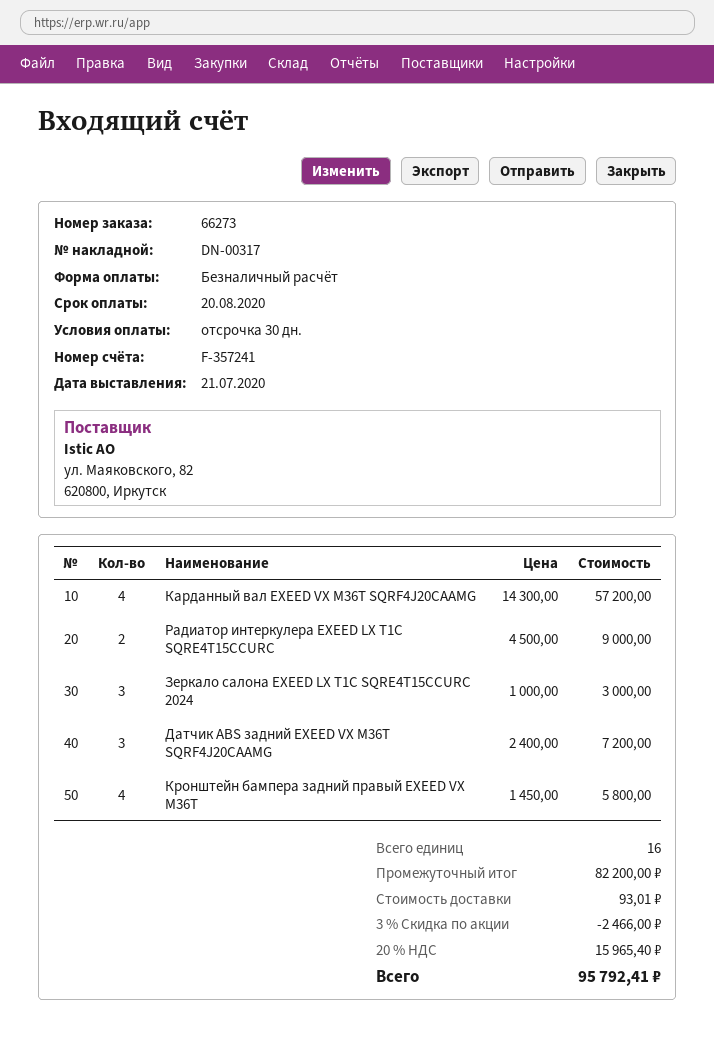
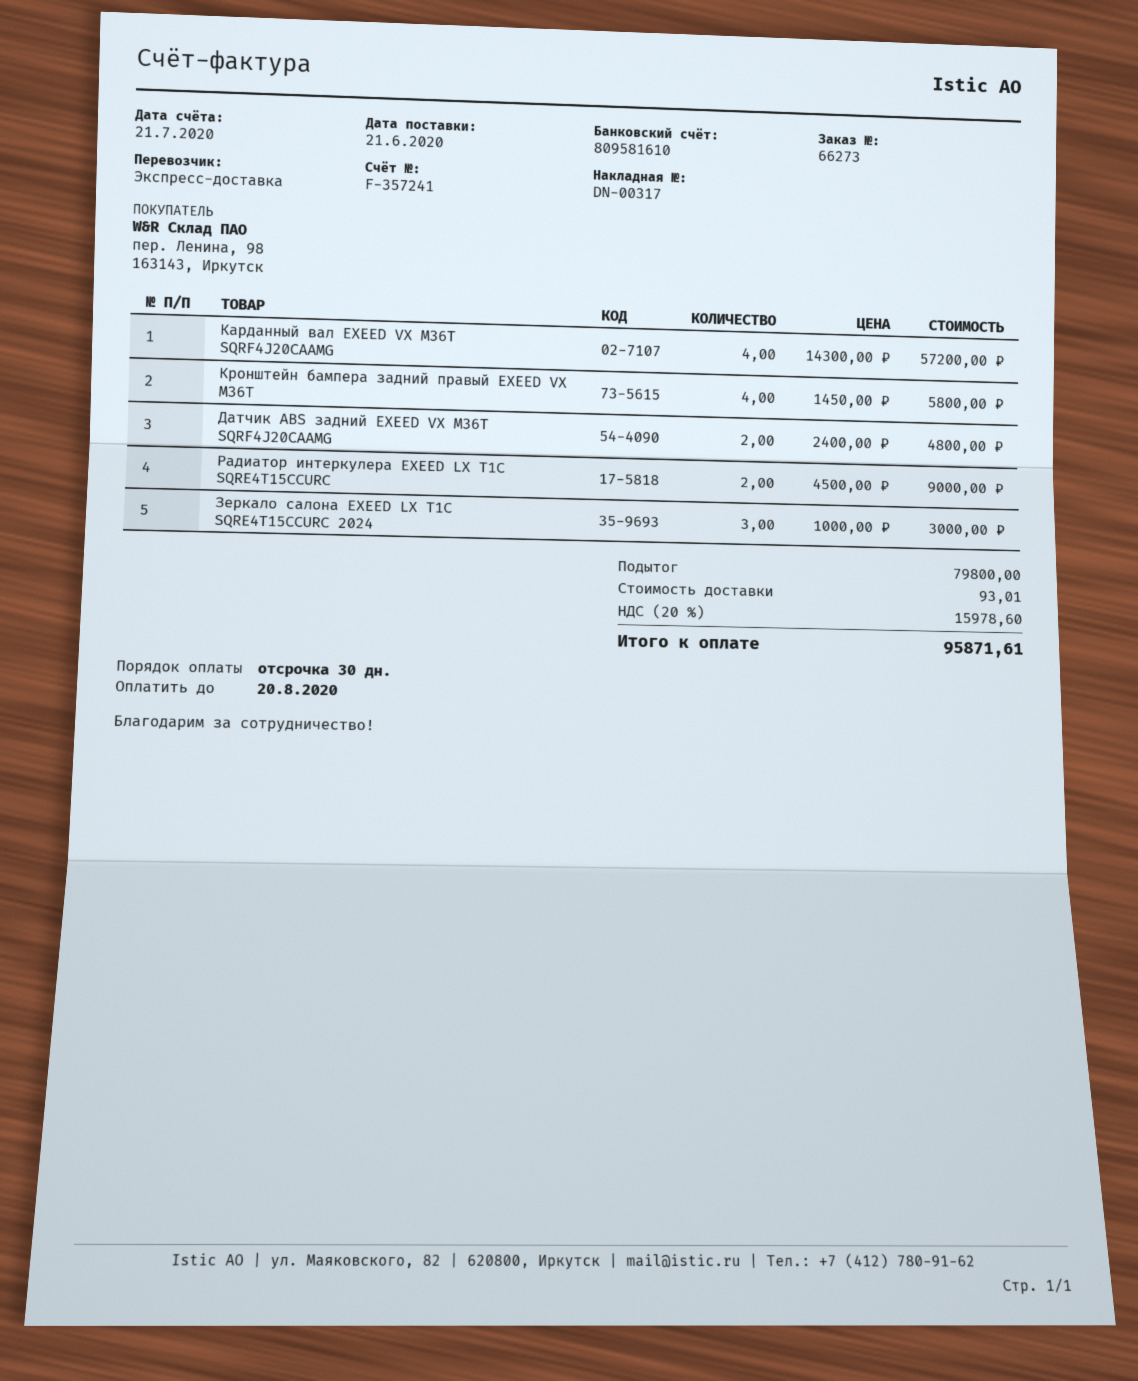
Датчик ABS задний EXEED VX M36T SQRF4J20CAAMG: 3 x 2400.00 = 7200.00 -> 2 x 2400.00 = 4800.00
subtotal: 82200.00 -> 79800.00
discount: 3% = 2466.00 -> none
tax: 20% = 15965.40 -> 20% = 15978.60
total: 95792.41 -> 95871.61

